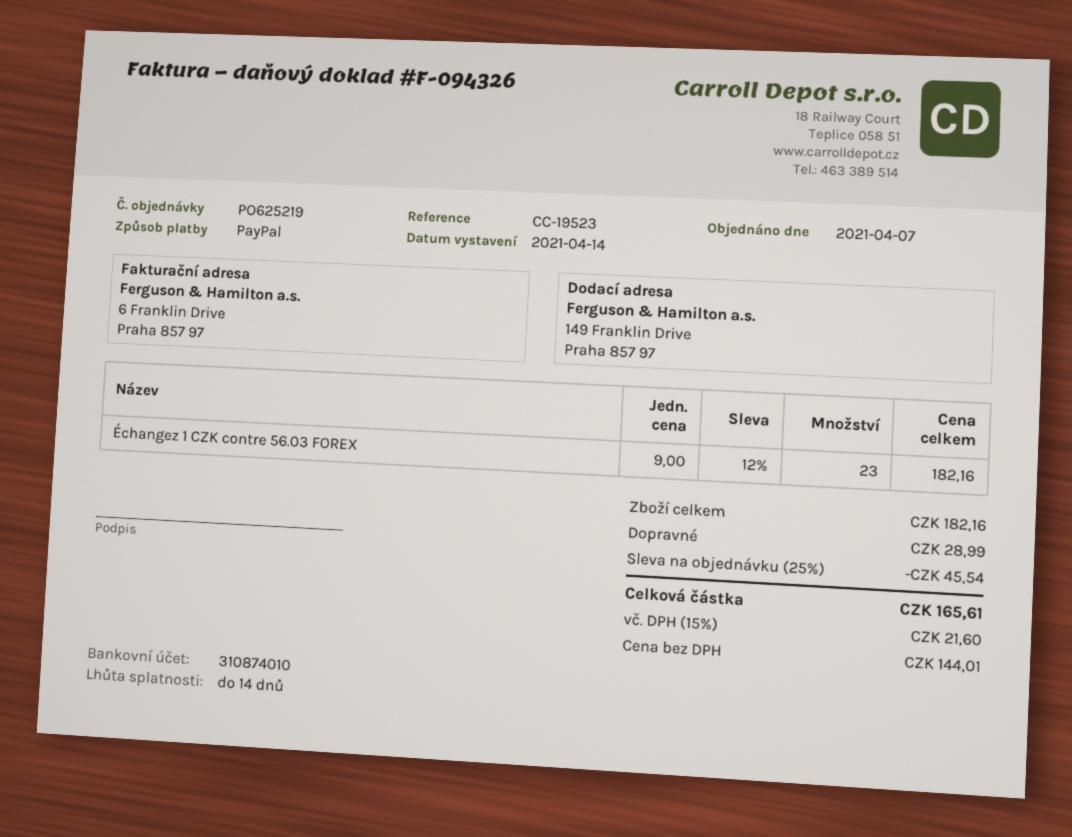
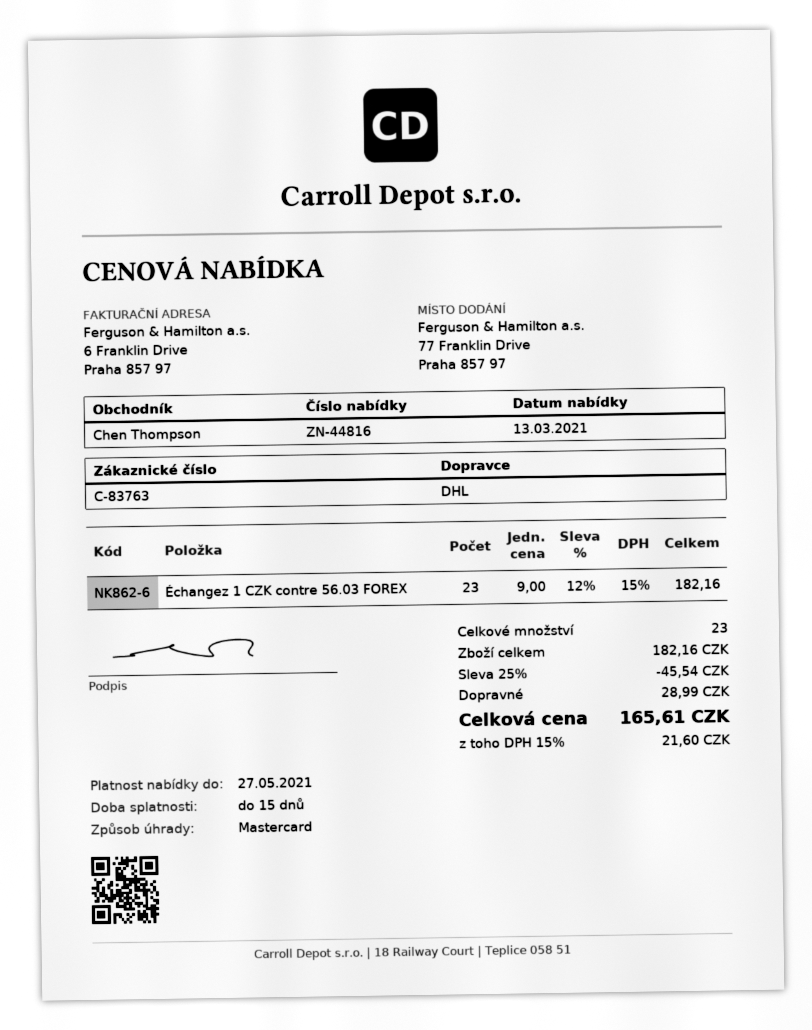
payment terms: 14 days -> 15 days
payment method: PayPal -> Mastercard
ship to: 149 Franklin Drive, Praha 857 97 -> 77 Franklin Drive, Praha 857 97

